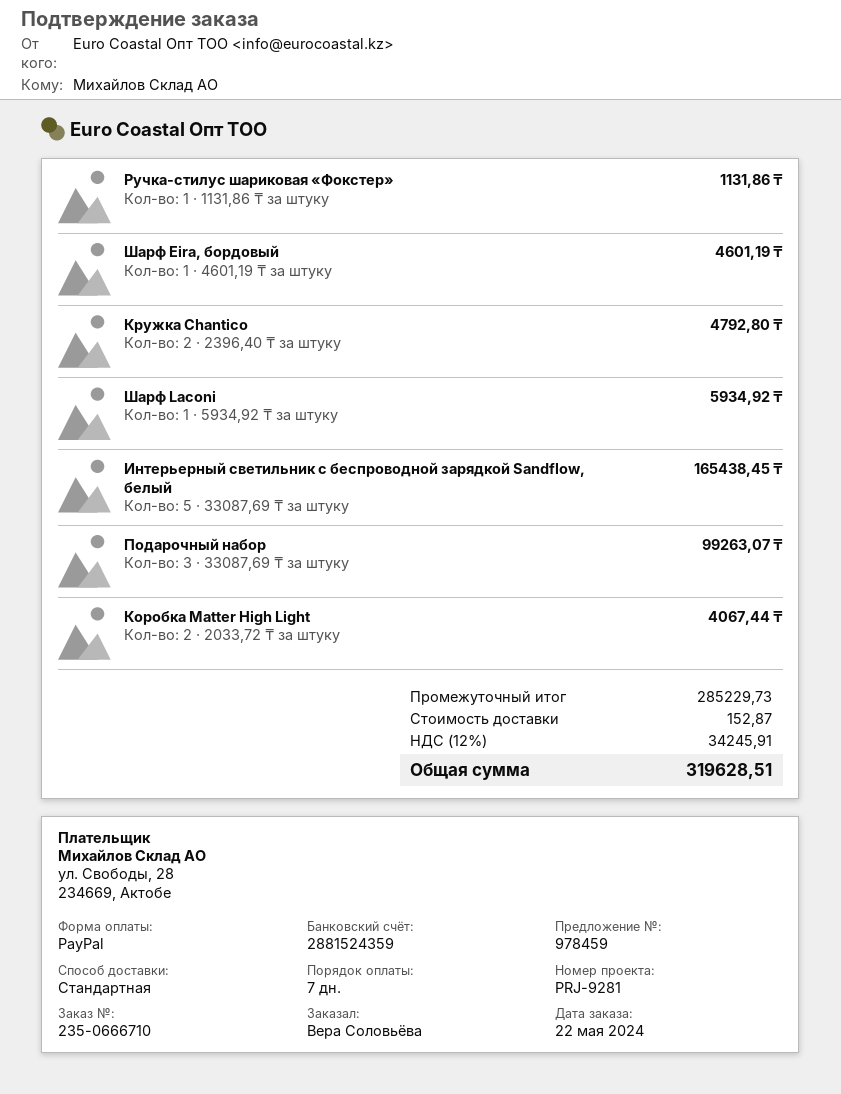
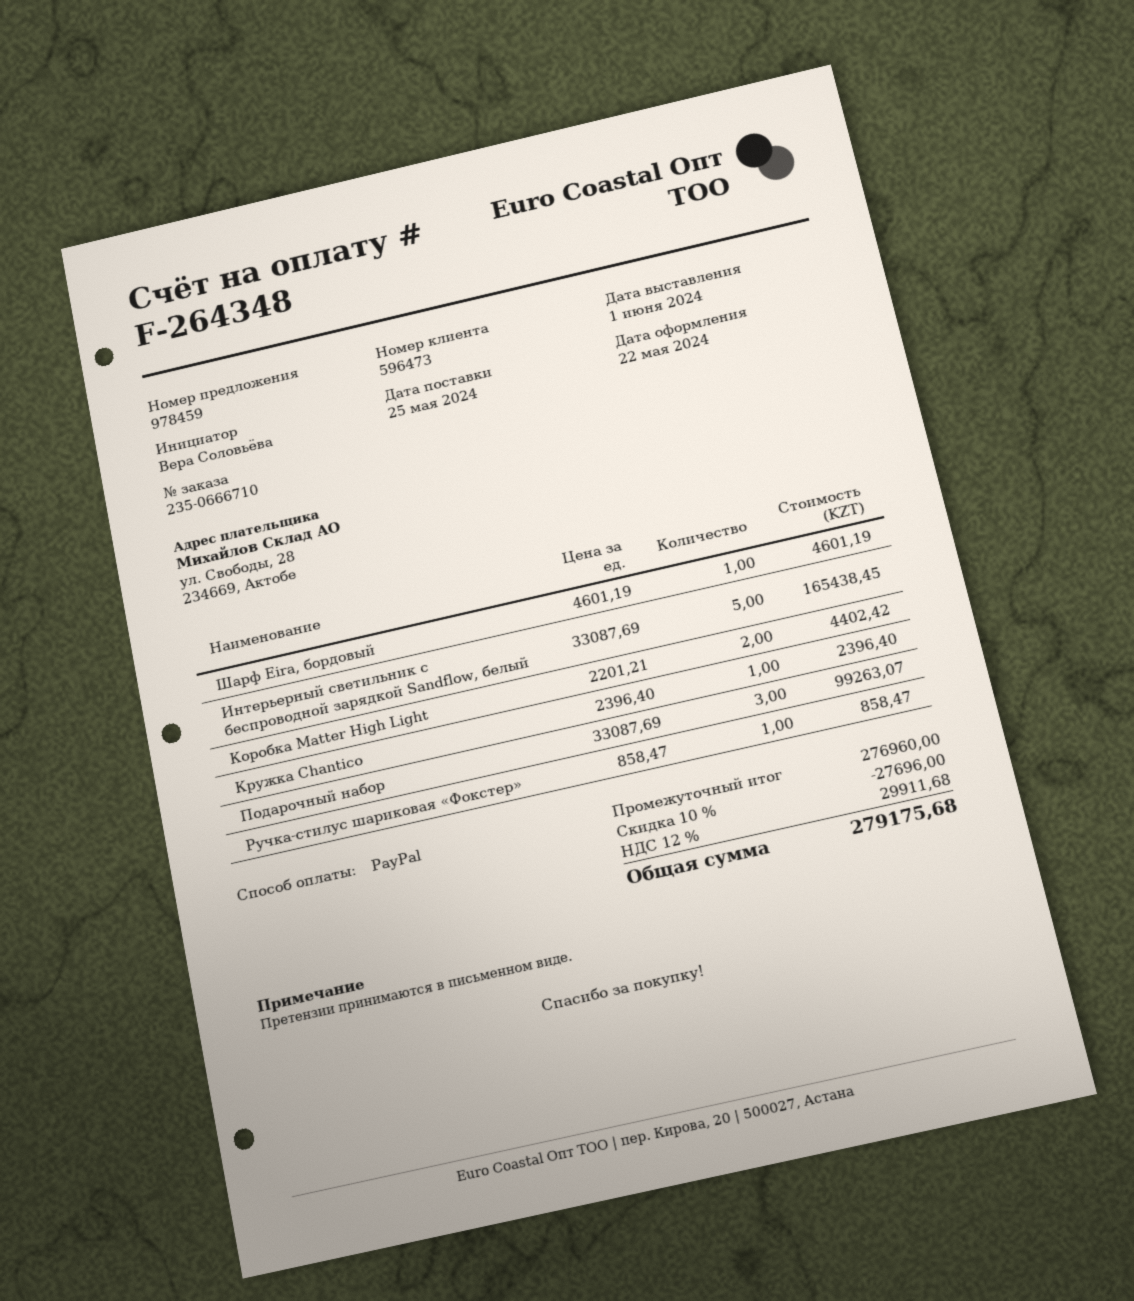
Ручка-стилус шариковая «Фокстер»: 1 x 1131.86 = 1131.86 -> 1 x 858.47 = 858.47
Кружка Chantico: 2 x 2396.40 = 4792.80 -> 1 x 2396.40 = 2396.40
Шарф Laconi: 1 x 5934.92 = 5934.92 -> none
Коробка Matter High Light: 2 x 2033.72 = 4067.44 -> 2 x 2201.21 = 4402.42
subtotal: 285229.73 -> 276960.00
discount: none -> 10% = 27696.00
shipping: 152.87 -> none
tax: 12% = 34245.91 -> 12% = 29911.68
total: 319628.51 -> 279175.68

